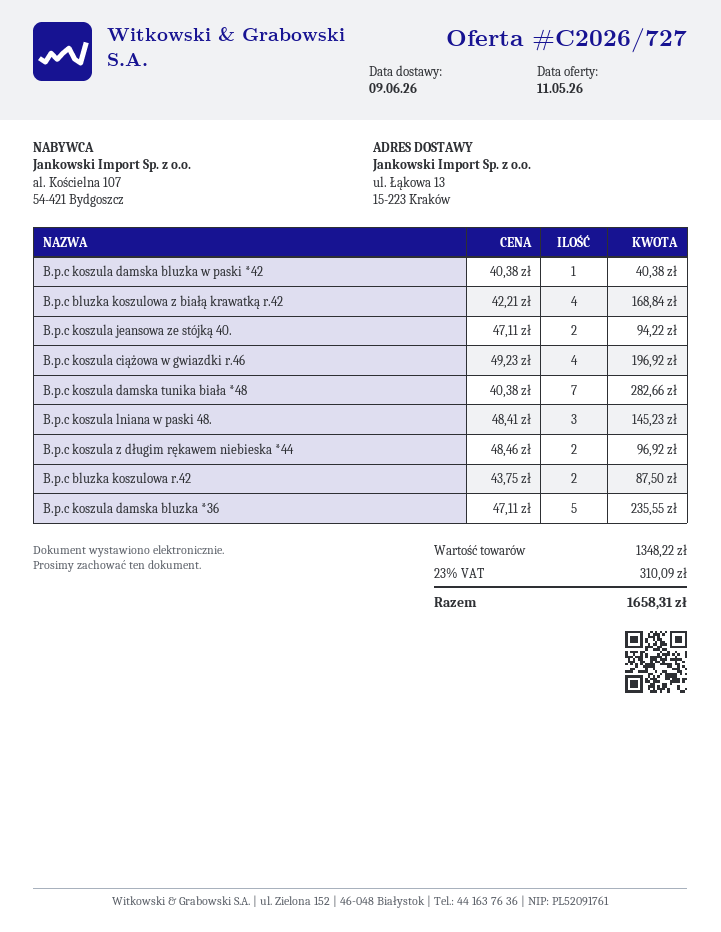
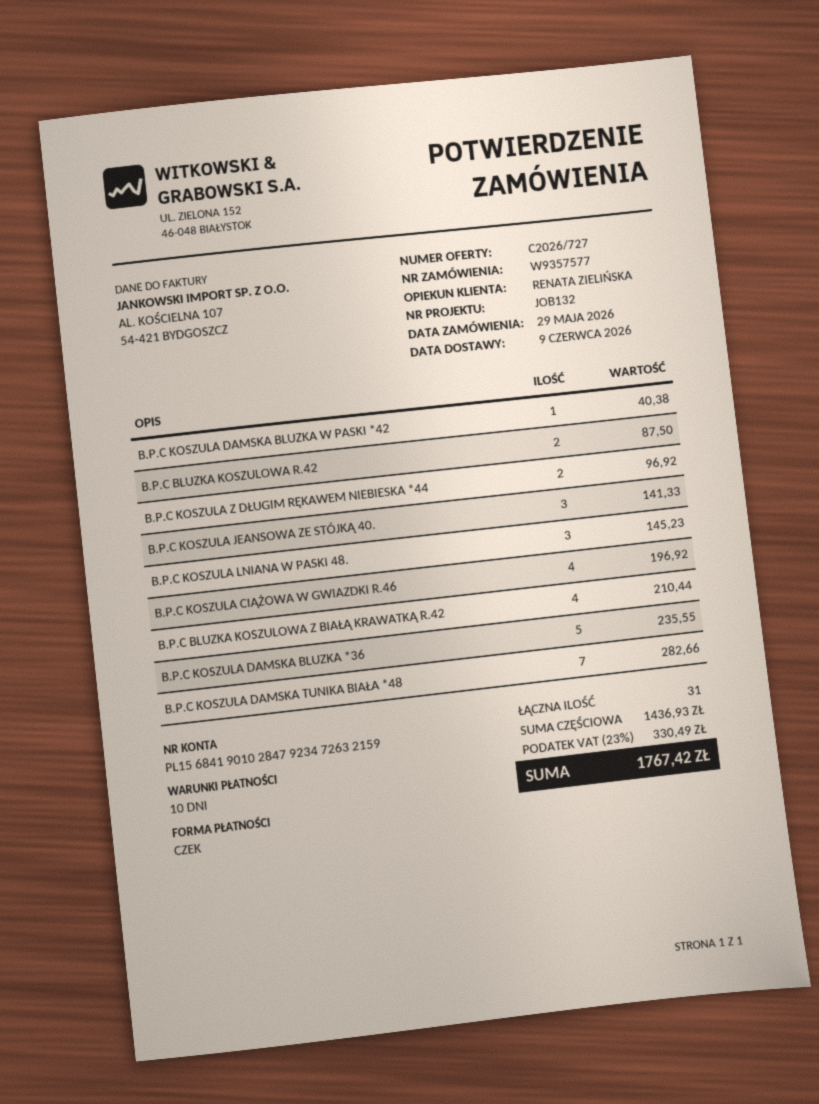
B.p.c bluzka koszulowa z białą krawatką r.42: 4 for 168.84 -> 4 for 210.44
B.p.c koszula jeansowa ze stójką 40.: 2 for 94.22 -> 3 for 141.33
subtotal: 1348.22 -> 1436.93
tax: 23% = 310.09 -> 23% = 330.49
total: 1658.31 -> 1767.42

